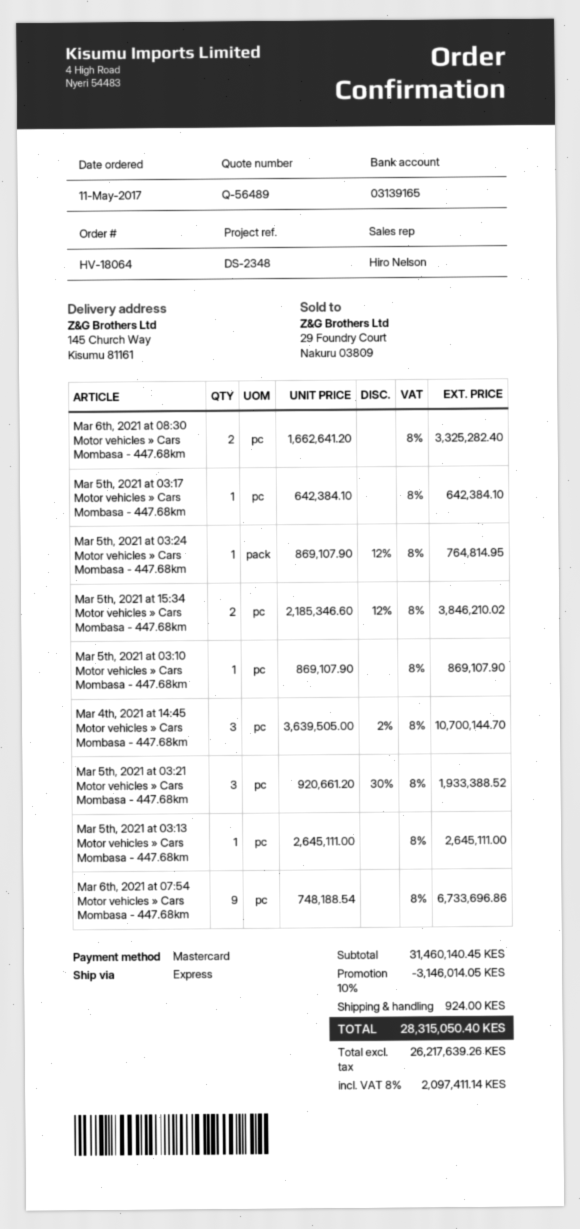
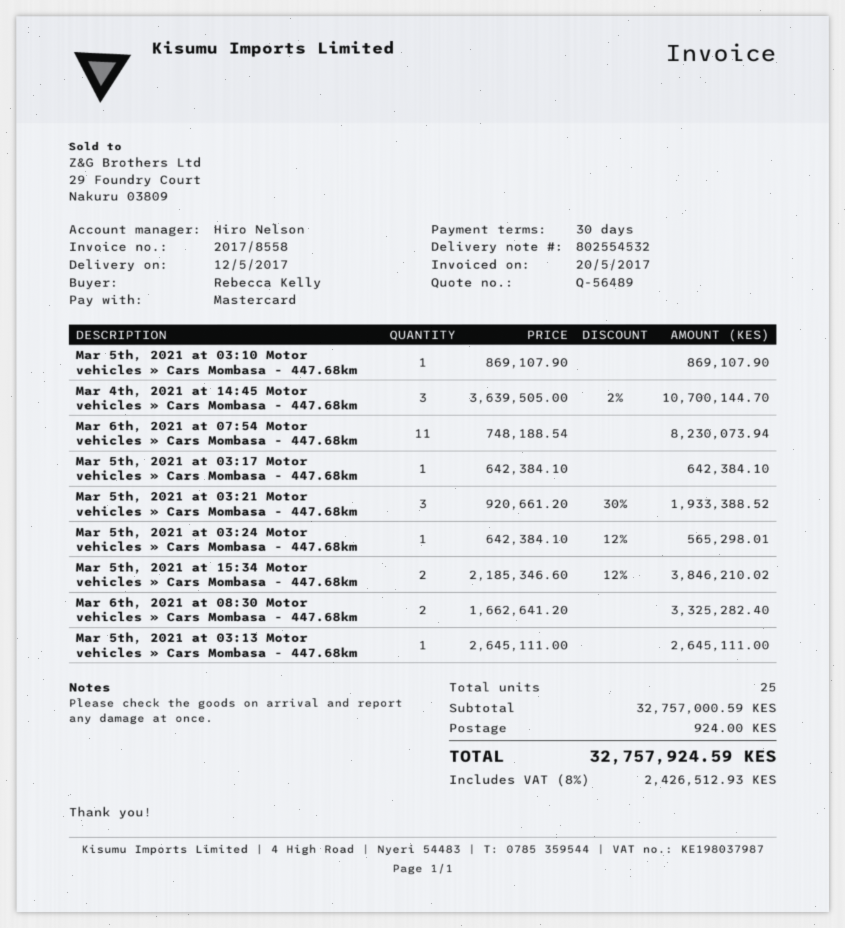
Mar 5th, 2021 at 03:24 Motor vehicles » Cars Mombasa - 447.68km: 1 x 869107.90 - 12% = 764814.95 -> 1 x 642384.10 - 12% = 565298.01
Mar 6th, 2021 at 07:54 Motor vehicles » Cars Mombasa - 447.68km: 9 x 748188.54 = 6733696.86 -> 11 x 748188.54 = 8230073.94
subtotal: 31460140.45 -> 32757000.59
discount: 10% = 3146014.05 -> none
tax: 8% = 2097411.14 -> 8% = 2426512.93
total: 28315050.40 -> 32757924.59

